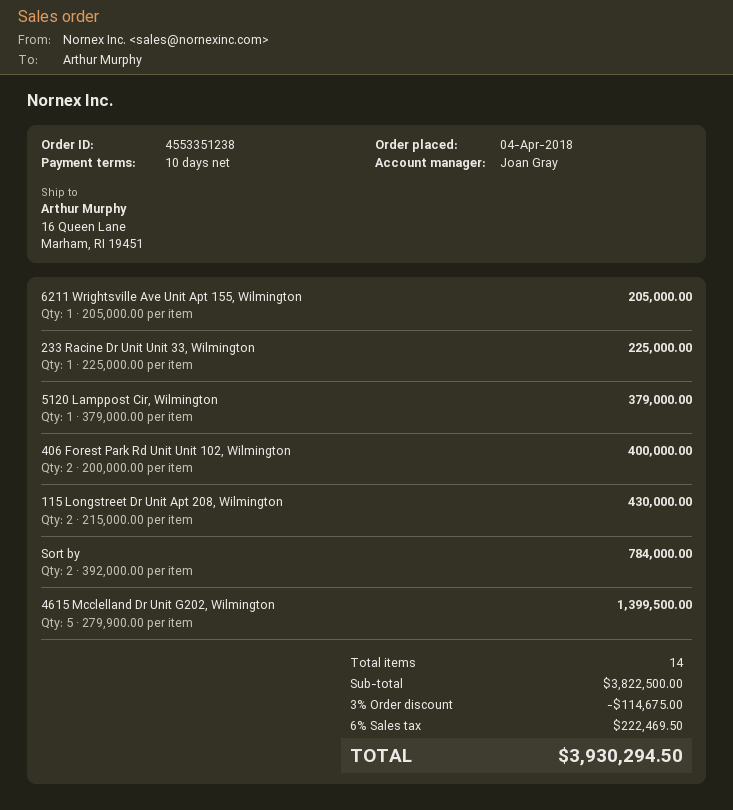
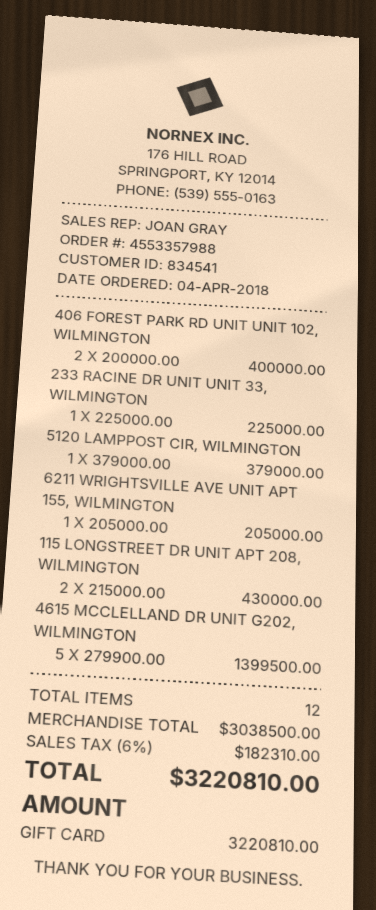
order number: 4553351238 -> 4553357988
Sort by: 2 x 392000.00 = 784000.00 -> none
total quantity: 14 -> 12
subtotal: 3822500.00 -> 3038500.00
discount: 3% = 114675.00 -> none
tax: 6% = 222469.50 -> 6% = 182310.00
total: 3930294.50 -> 3220810.00

